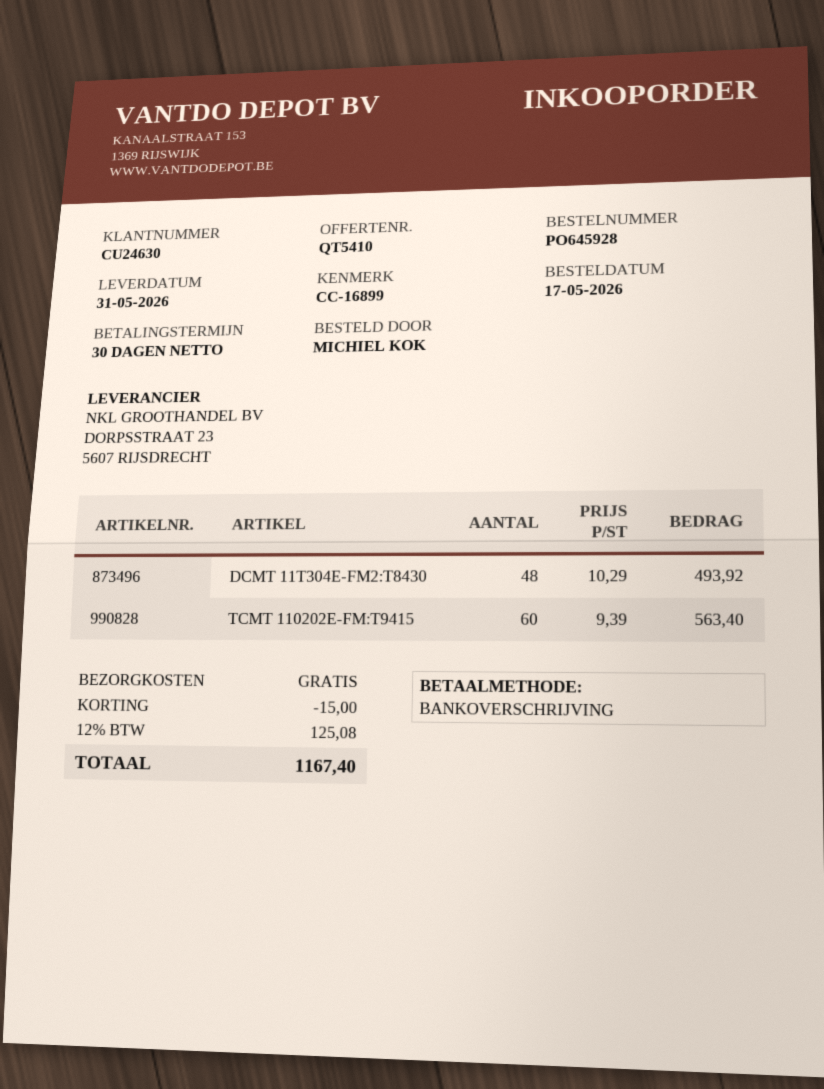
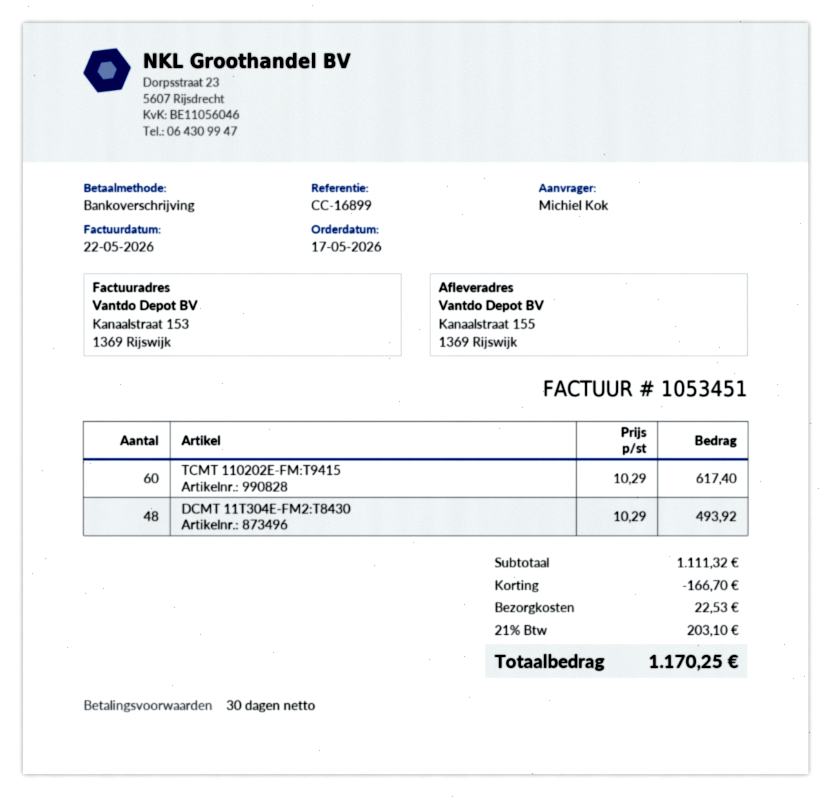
TCMT 110202E-FM:T9415: 60 x 9.39 = 563.40 -> 60 x 10.29 = 617.40
discount: 15.00 -> 166.70
shipping: 0.00 -> 22.53
tax: 12% = 125.08 -> 21% = 203.10
total: 1167.40 -> 1170.25

